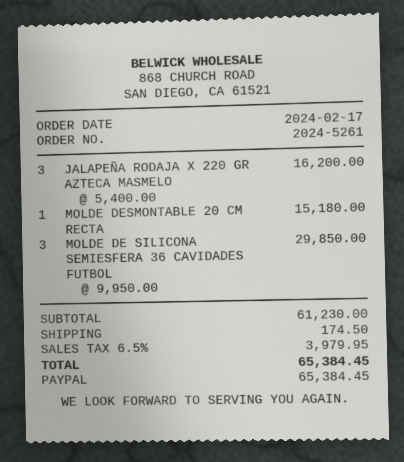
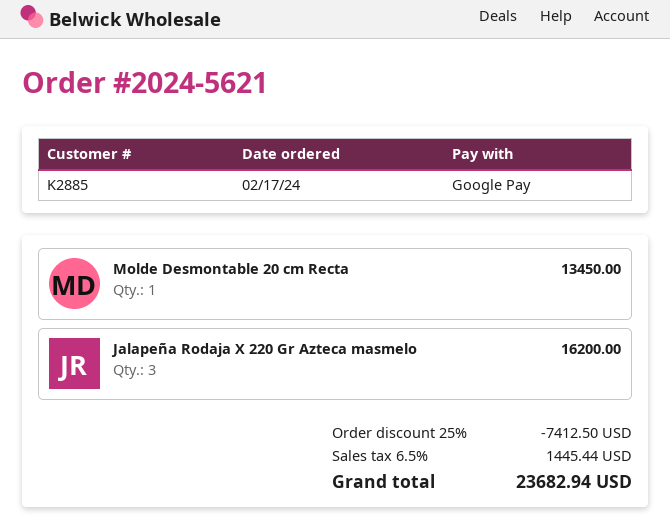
order number: 2024-5261 -> 2024-5621
payment method: PayPal -> Google Pay
MOLDE DESMONTABLE 20 CM RECTA: 1 for 15180.00 -> 1 for 13450.00
MOLDE DE SILICONA SEMIESFERA 36 CAVIDADES FUTBOL: 3 for 29850.00 -> none
discount: none -> 25% = 7412.50
shipping: 174.50 -> none
tax: 6.5% = 3979.95 -> 6.5% = 1445.44
total: 65384.45 -> 23682.94

